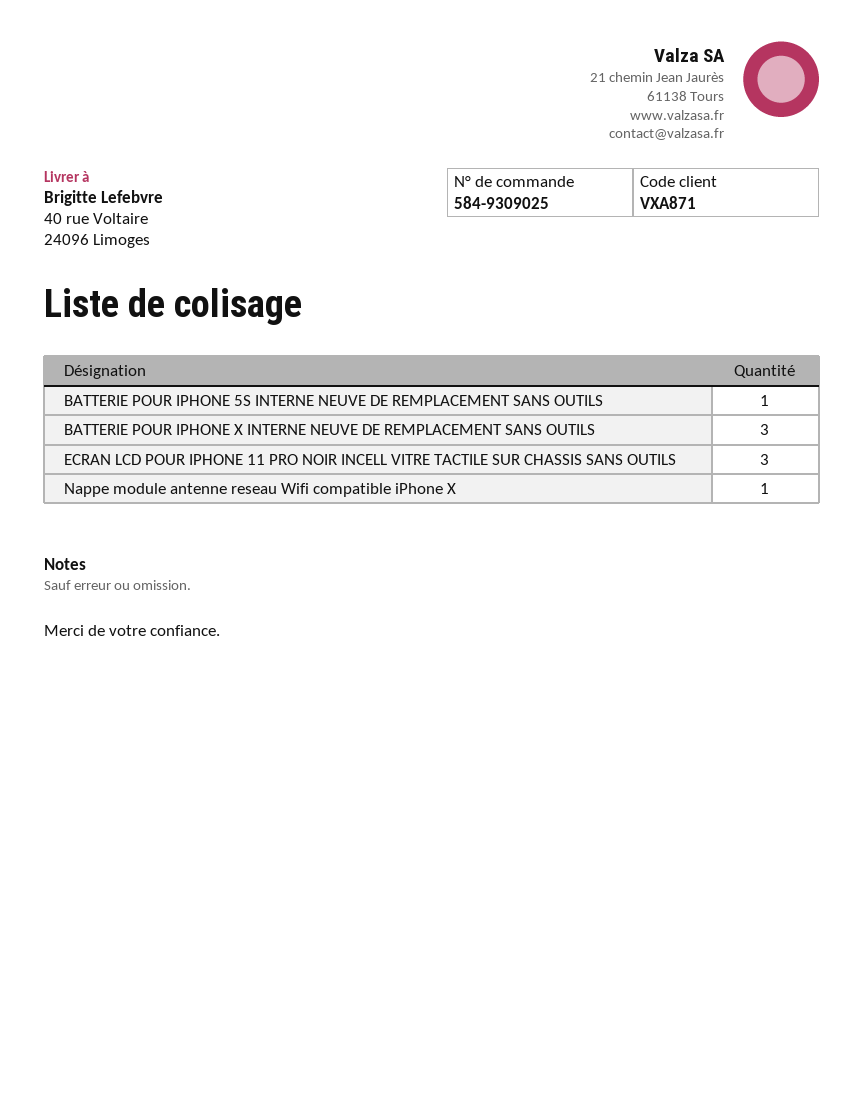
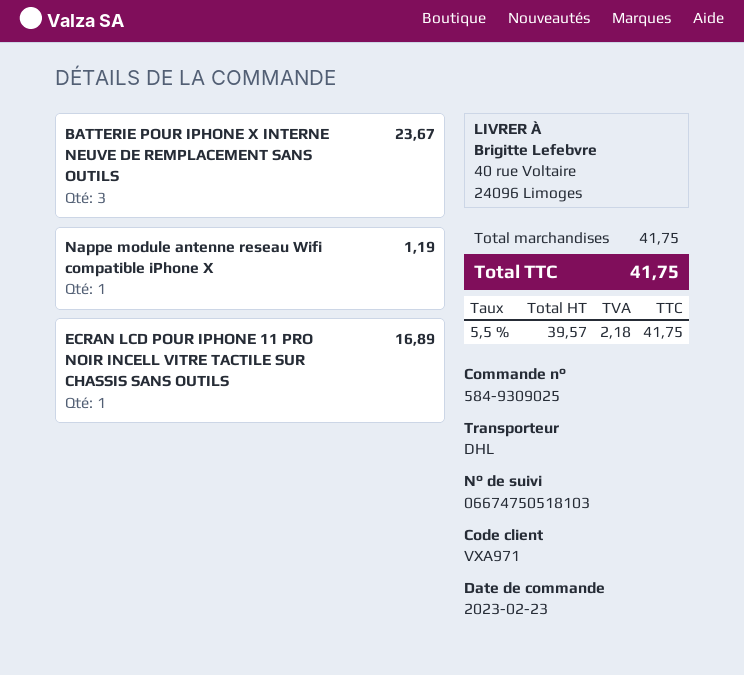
customer number: VXA871 -> VXA971
BATTERIE POUR IPHONE 5S INTERNE NEUVE DE REMPLACEMENT SANS OUTILS: 1 -> none
ECRAN LCD POUR IPHONE 11 PRO NOIR INCELL VITRE TACTILE SUR CHASSIS SANS OUTILS: 3 -> 1

